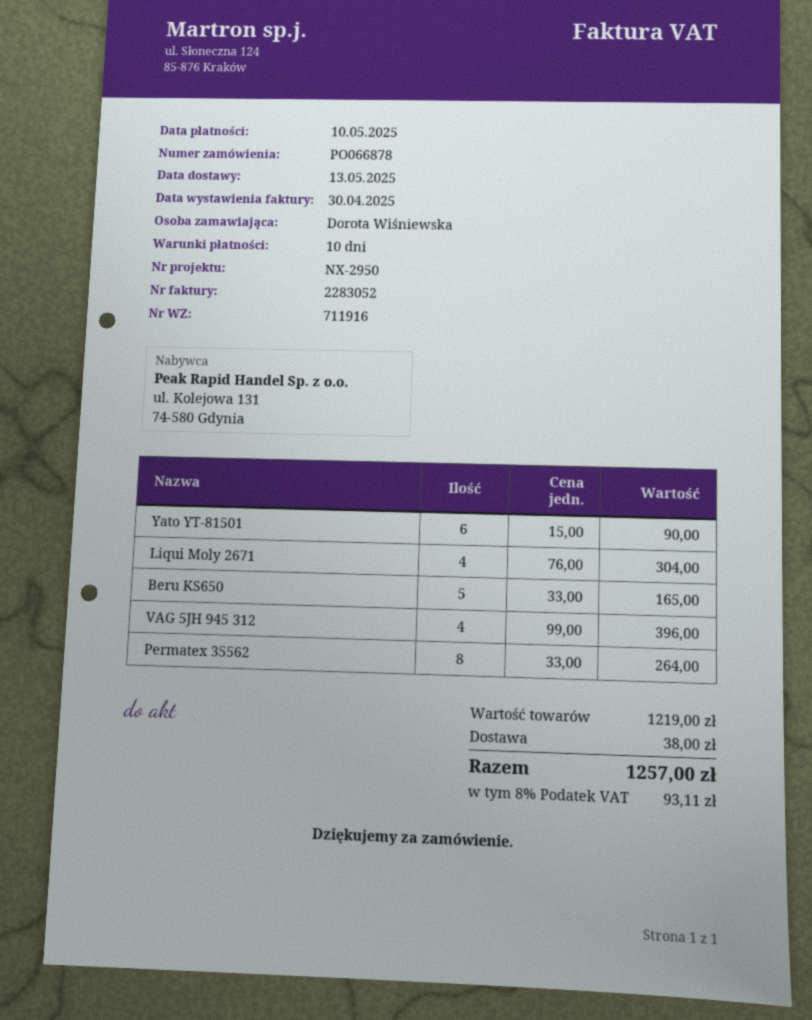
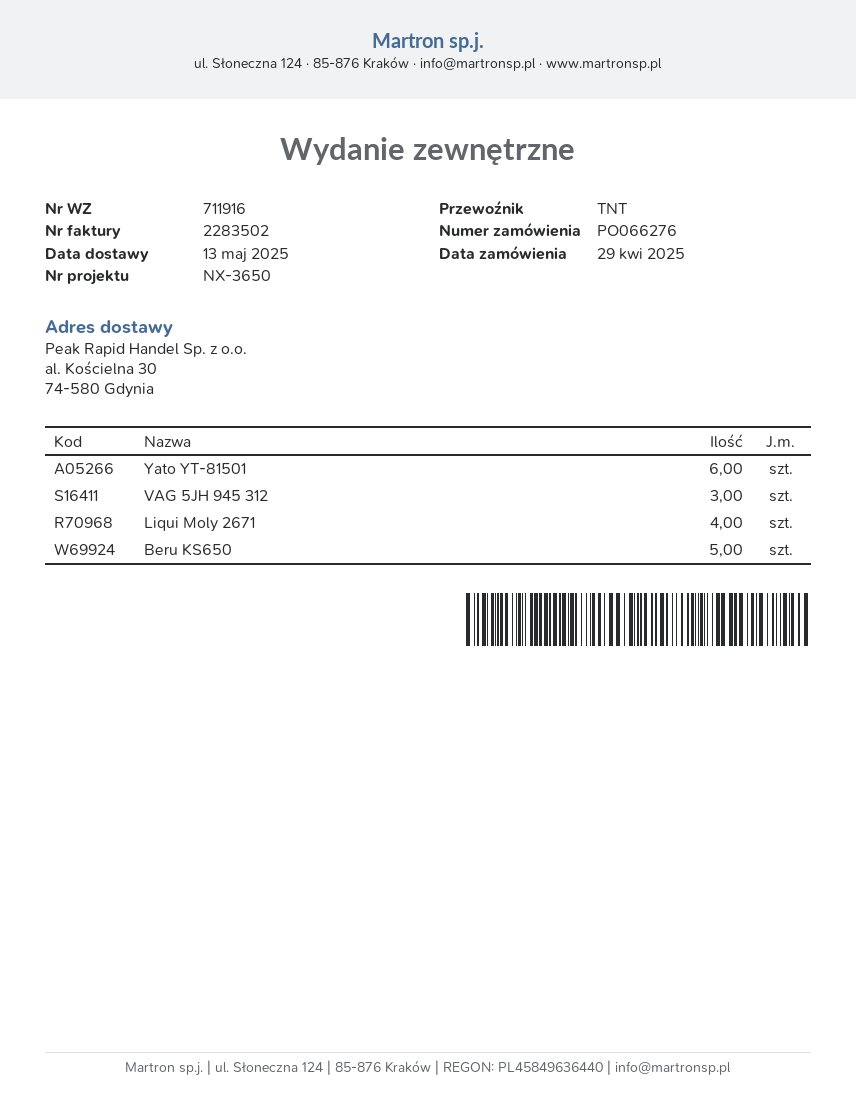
order number: PO066878 -> PO066276
invoice number: 2283052 -> 2283502
reference: NX-2950 -> NX-3650
VAG 5JH 945 312: 4 -> 3
Permatex 35562: 8 -> none

